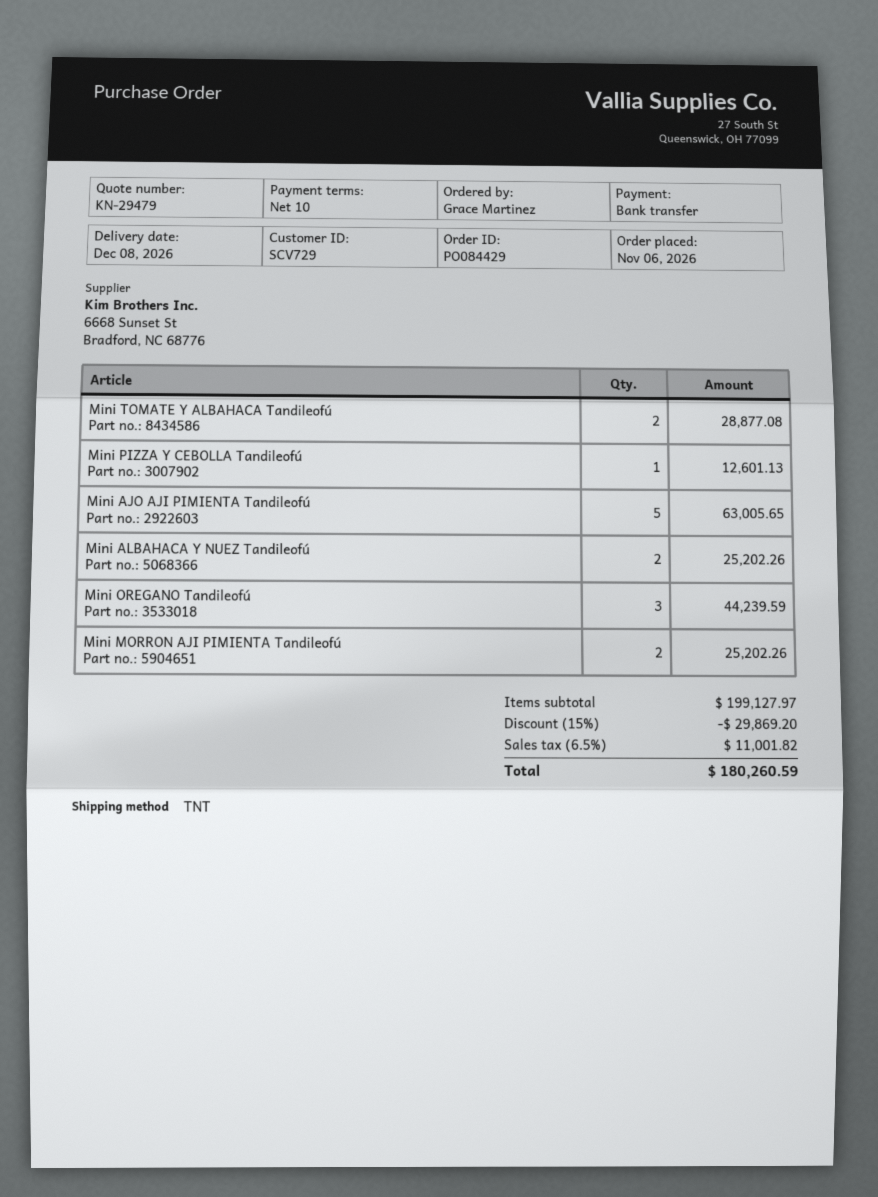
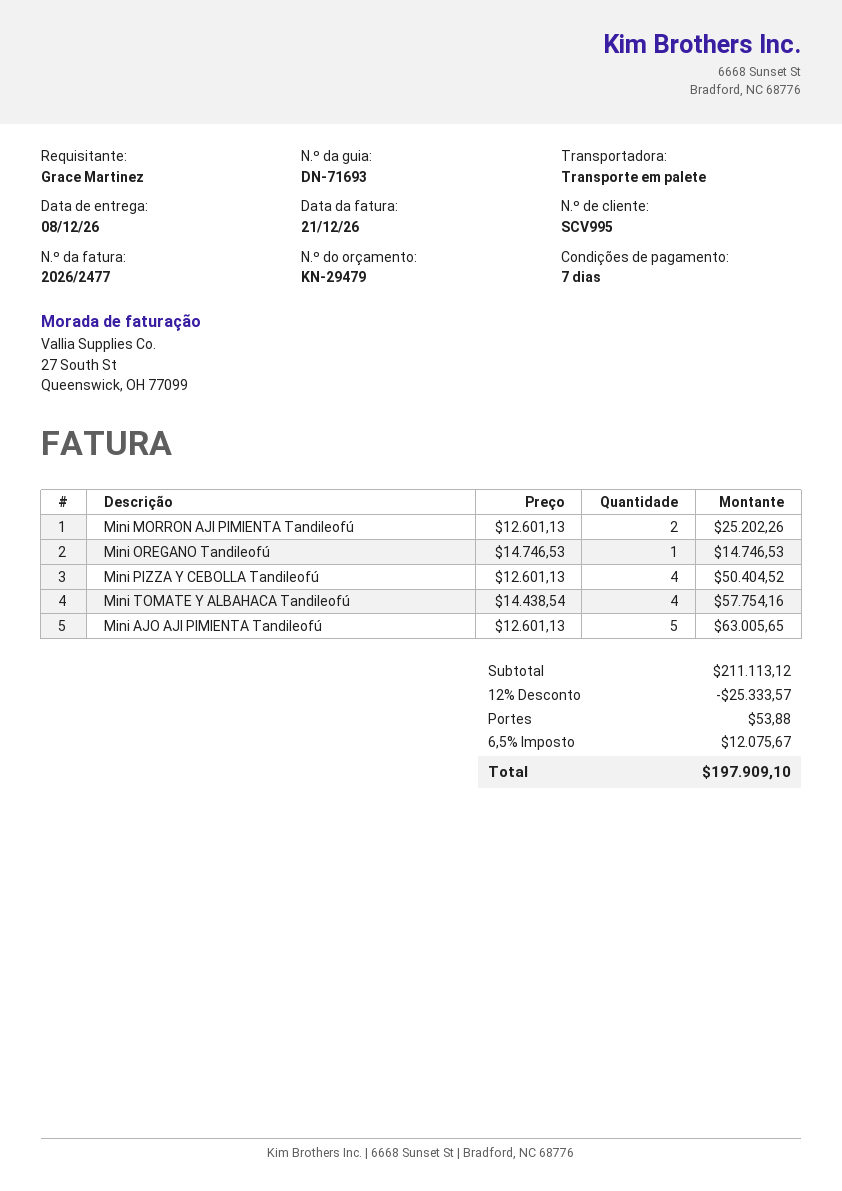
payment terms: 10 days -> 7 days
customer number: SCV729 -> SCV995
shipping method: TNT -> pallet freight
Mini TOMATE Y ALBAHACA Tandileofú: 2 for 28877.08 -> 4 for 57754.16
Mini PIZZA Y CEBOLLA Tandileofú: 1 for 12601.13 -> 4 for 50404.52
Mini ALBAHACA Y NUEZ Tandileofú: 2 for 25202.26 -> none
Mini OREGANO Tandileofú: 3 for 44239.59 -> 1 for 14746.53
subtotal: 199127.97 -> 211113.12
discount: 15% = 29869.20 -> 12% = 25333.57
shipping: none -> 53.88
tax: 6.5% = 11001.82 -> 6.5% = 12075.67
total: 180260.59 -> 197909.10

